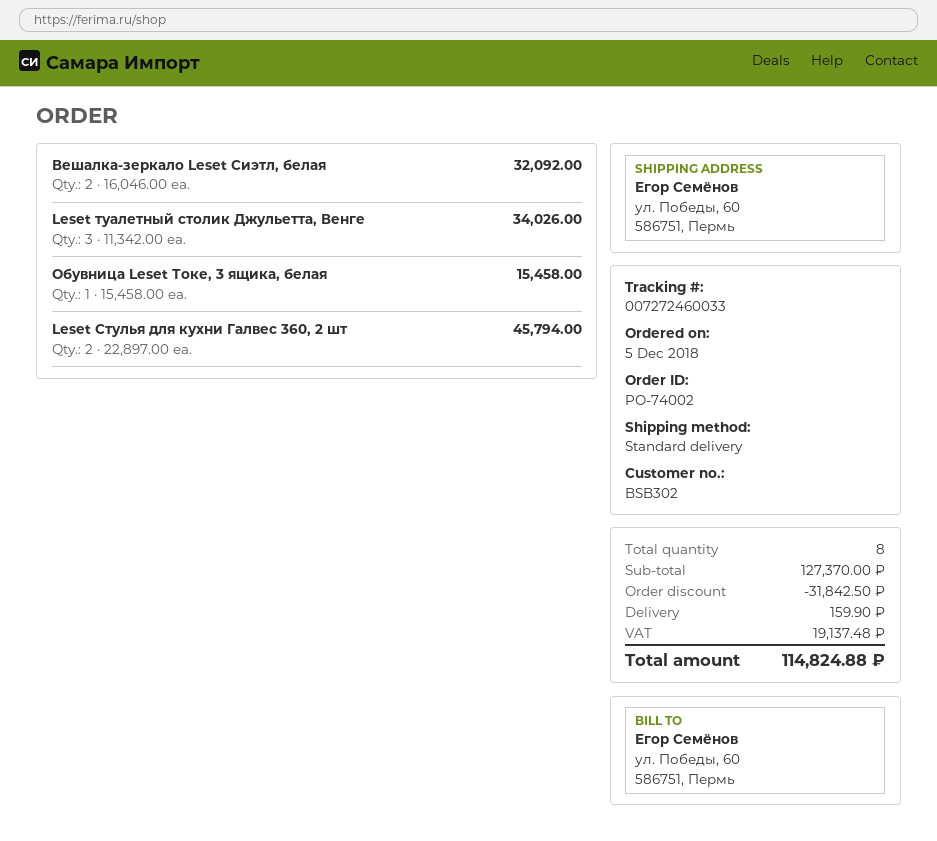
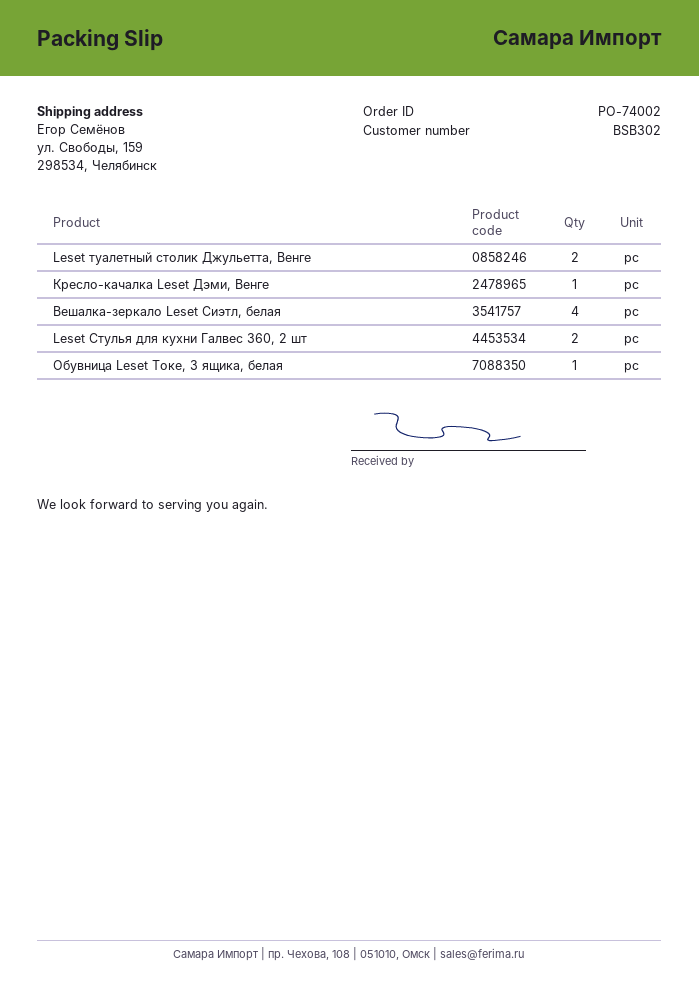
ship to: ул. Победы, 60, 586751, Пермь -> ул. Свободы, 159, 298534, Челябинск
Вешалка-зеркало Leset Сиэтл, белая: 2 -> 4
Leset туалетный столик Джульетта, Венге: 3 -> 2
Кресло-качалка Leset Дэми, Венге: none -> 1

